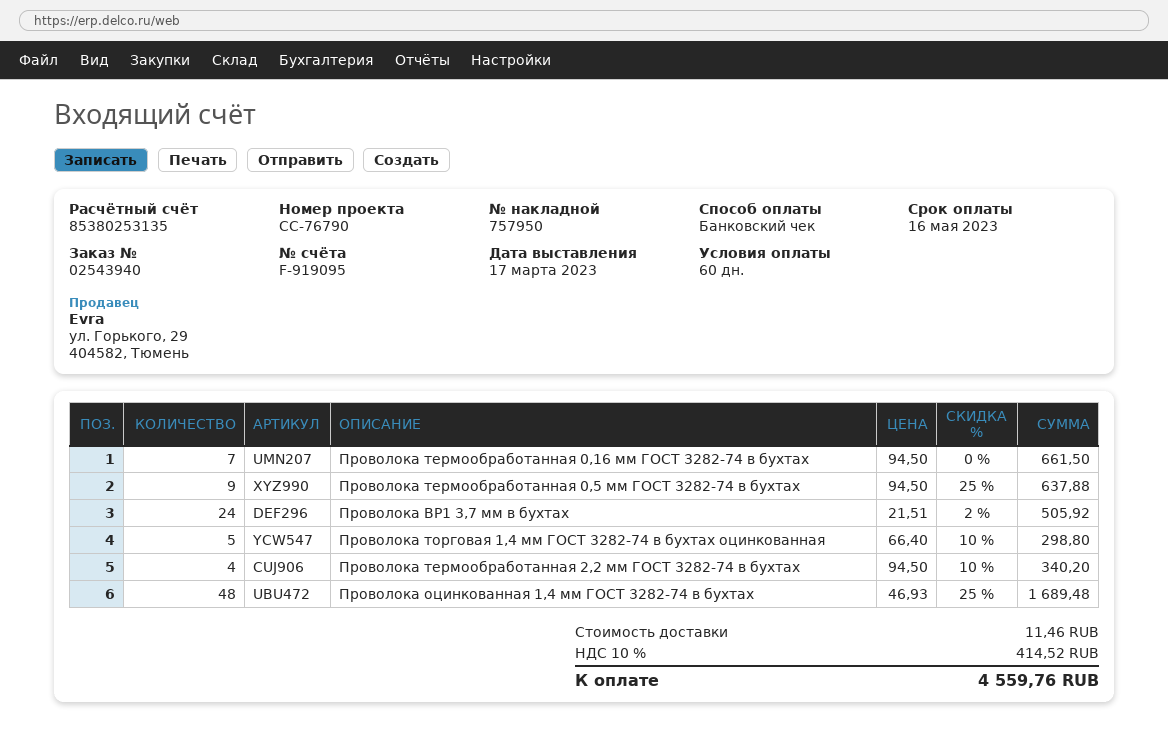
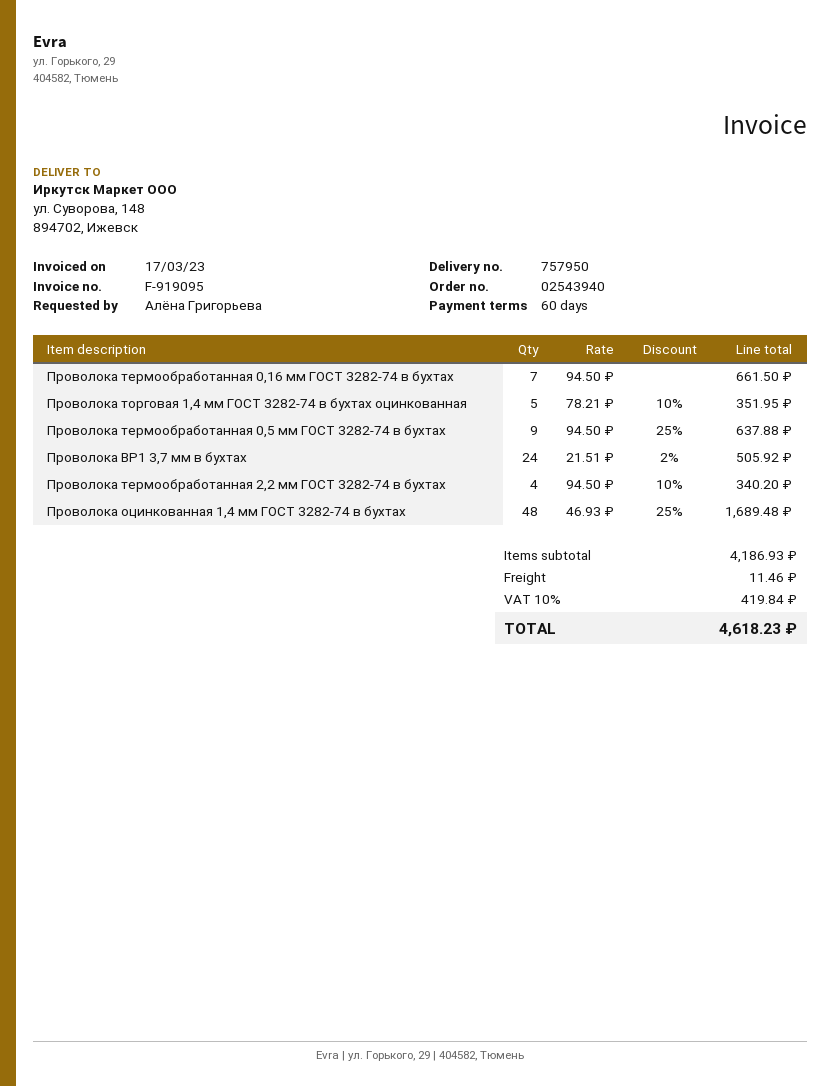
Проволока торговая 1,4 мм ГОСТ 3282-74 в бухтах оцинкованная: 5 x 66.40 - 10% = 298.80 -> 5 x 78.21 - 10% = 351.95
tax: 10% = 414.52 -> 10% = 419.84
total: 4559.76 -> 4618.23

